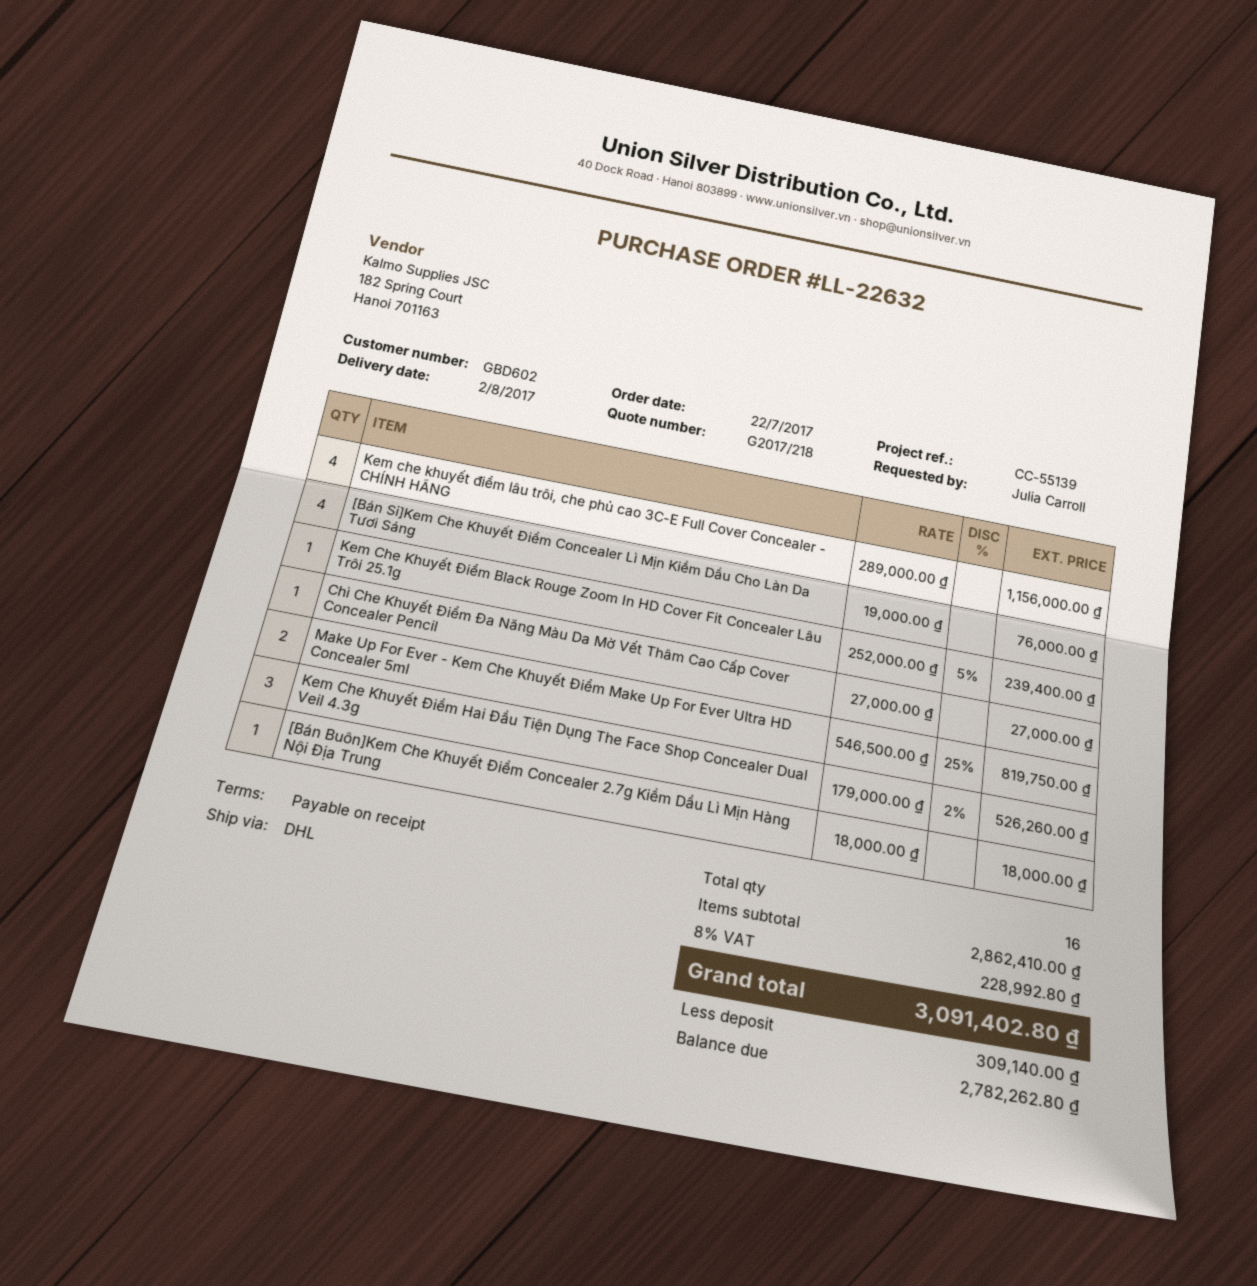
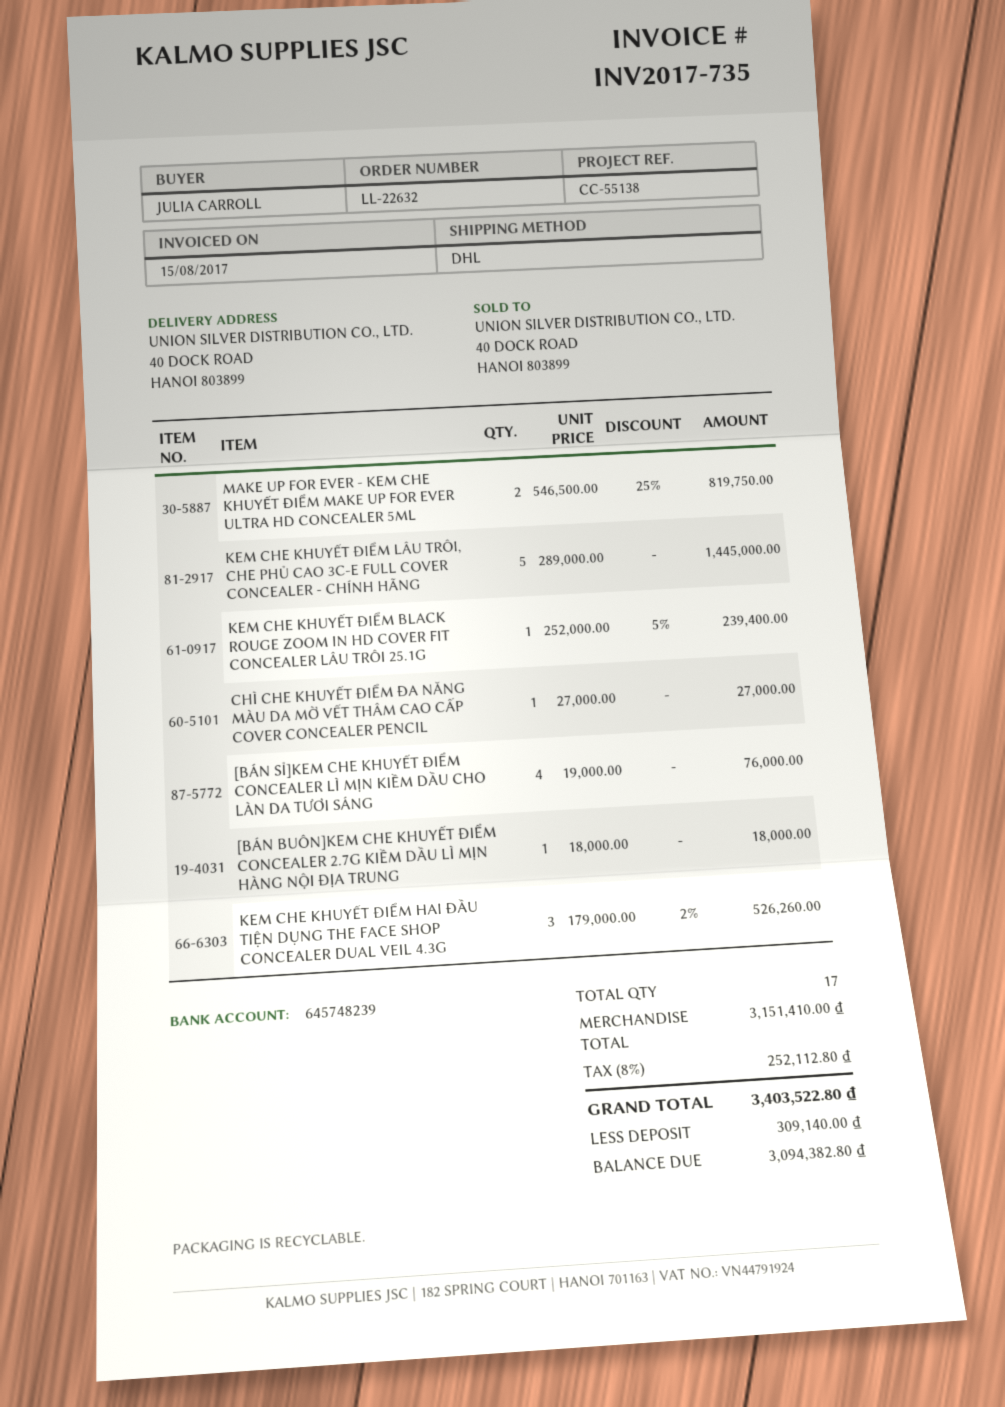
reference: CC-55139 -> CC-55138
Kem che khuyết điểm lâu trôi, che phủ cao 3C-E Full Cover Concealer - CHÍNH HÃNG: 4 x 289000.00 = 1156000.00 -> 5 x 289000.00 = 1445000.00
total quantity: 16 -> 17
subtotal: 2862410.00 -> 3151410.00
tax: 8% = 228992.80 -> 8% = 252112.80
total: 3091402.80 -> 3403522.80
balance: 2782262.80 -> 3094382.80

